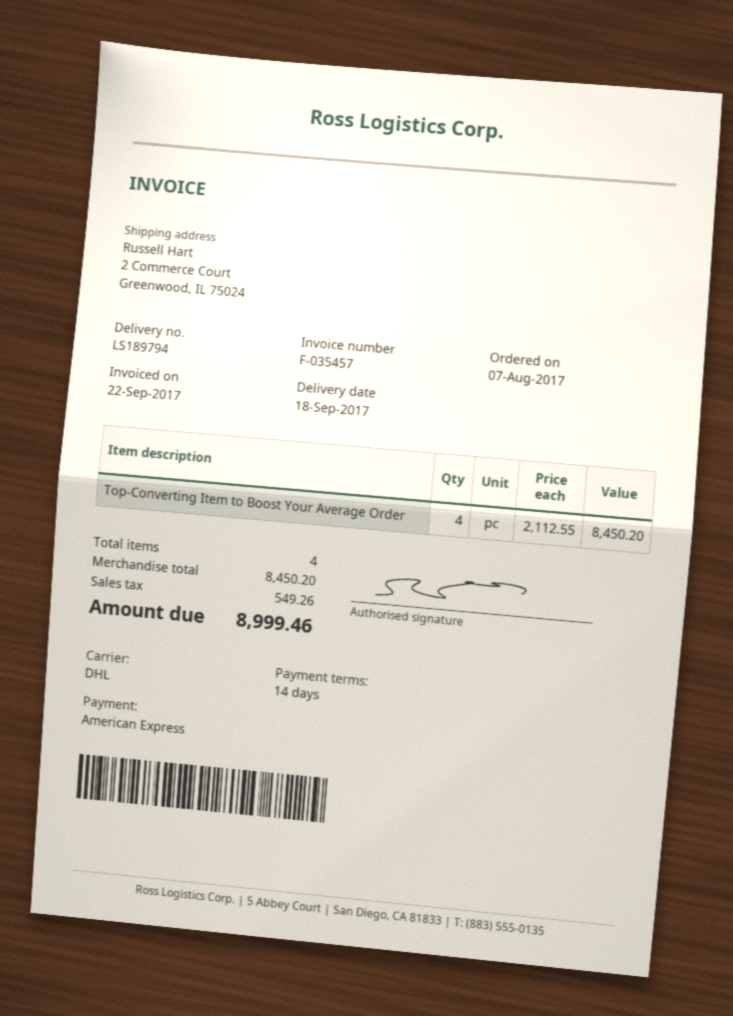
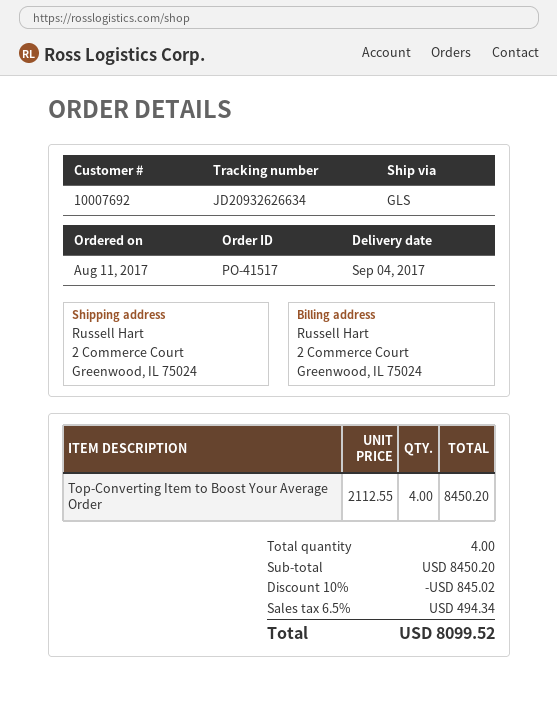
order date: 2017-08-07 -> 2017-08-11
delivery date: 2017-09-18 -> 2017-09-04
shipping method: DHL -> GLS
discount: none -> 10% = 845.02
tax: 549.26 -> 494.34
total: 8999.46 -> 8099.52

